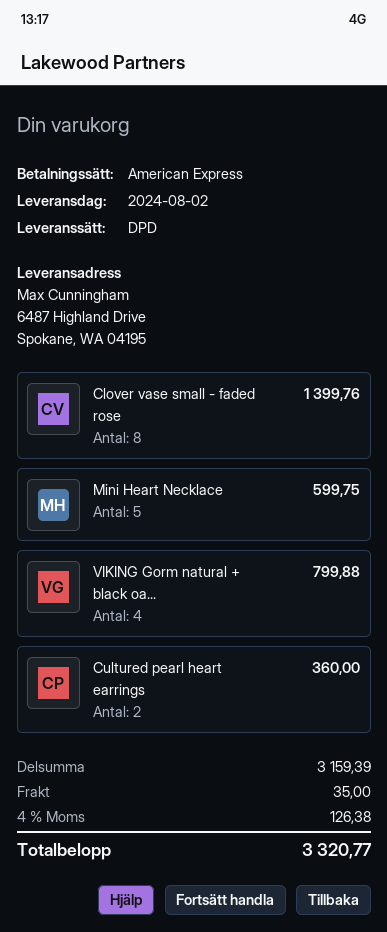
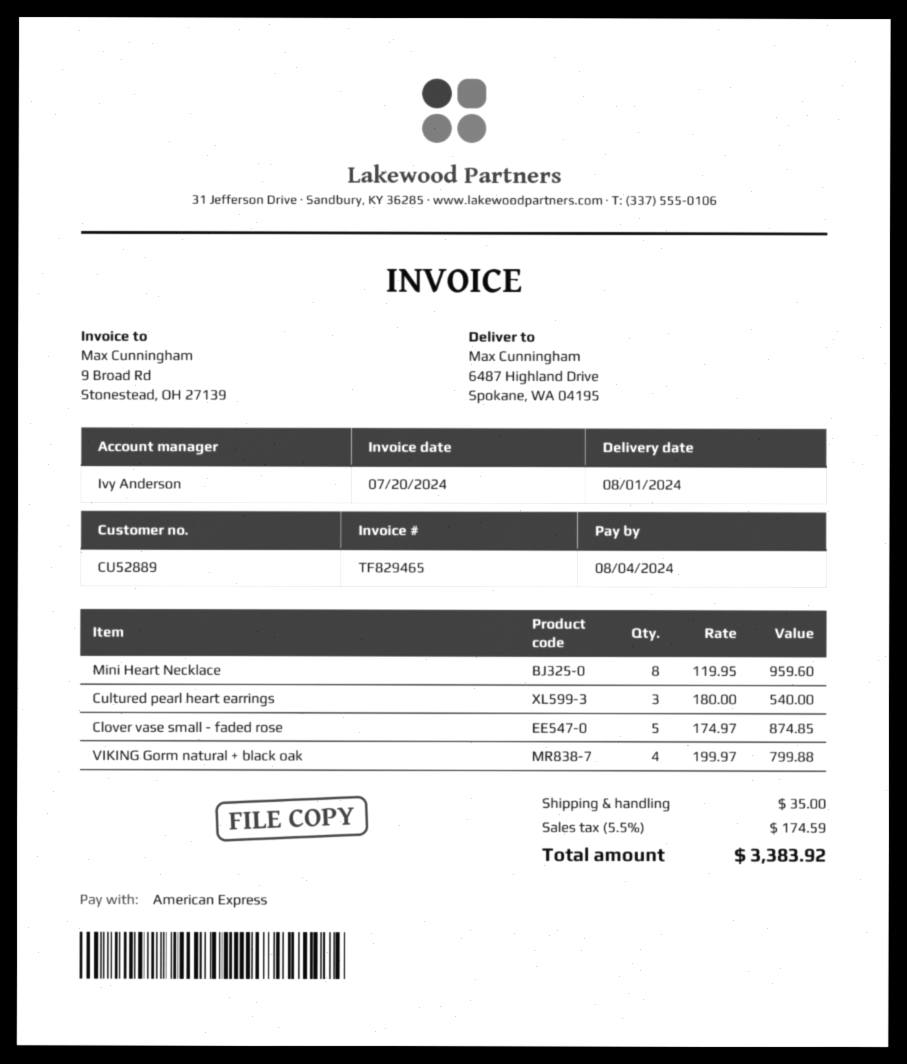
delivery date: 2024-08-02 -> 2024-08-01
Clover vase small - faded rose: 8 for 1399.76 -> 5 for 874.85
Mini Heart Necklace: 5 for 599.75 -> 8 for 959.60
Cultured pearl heart earrings: 2 for 360.00 -> 3 for 540.00
tax: 4% = 126.38 -> 5.5% = 174.59
total: 3320.77 -> 3383.92

